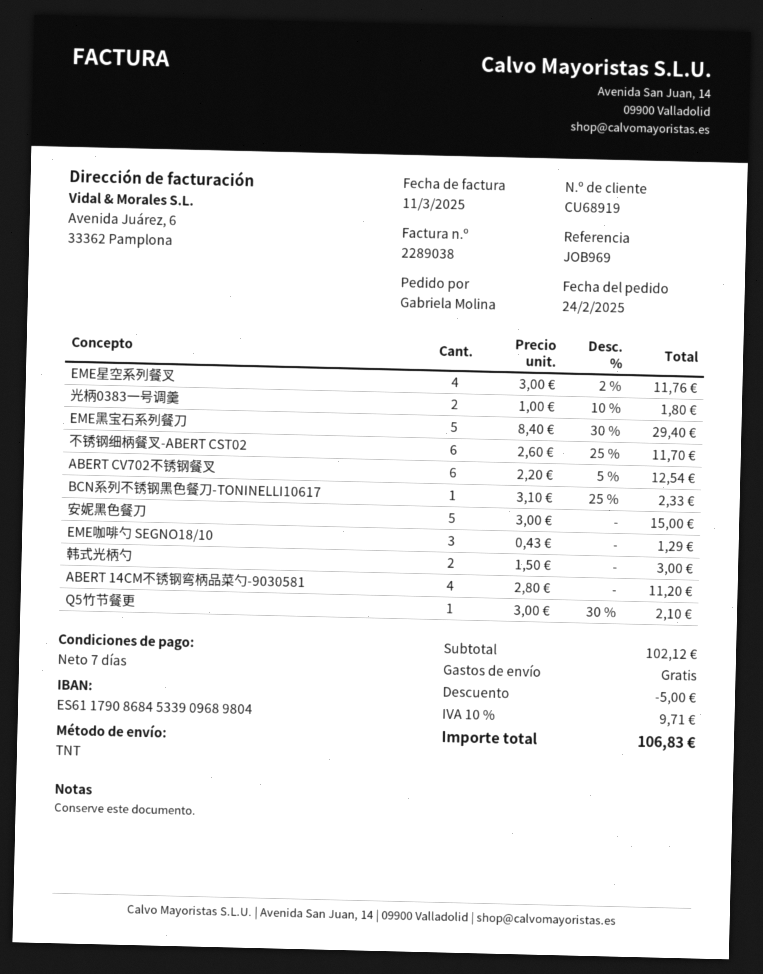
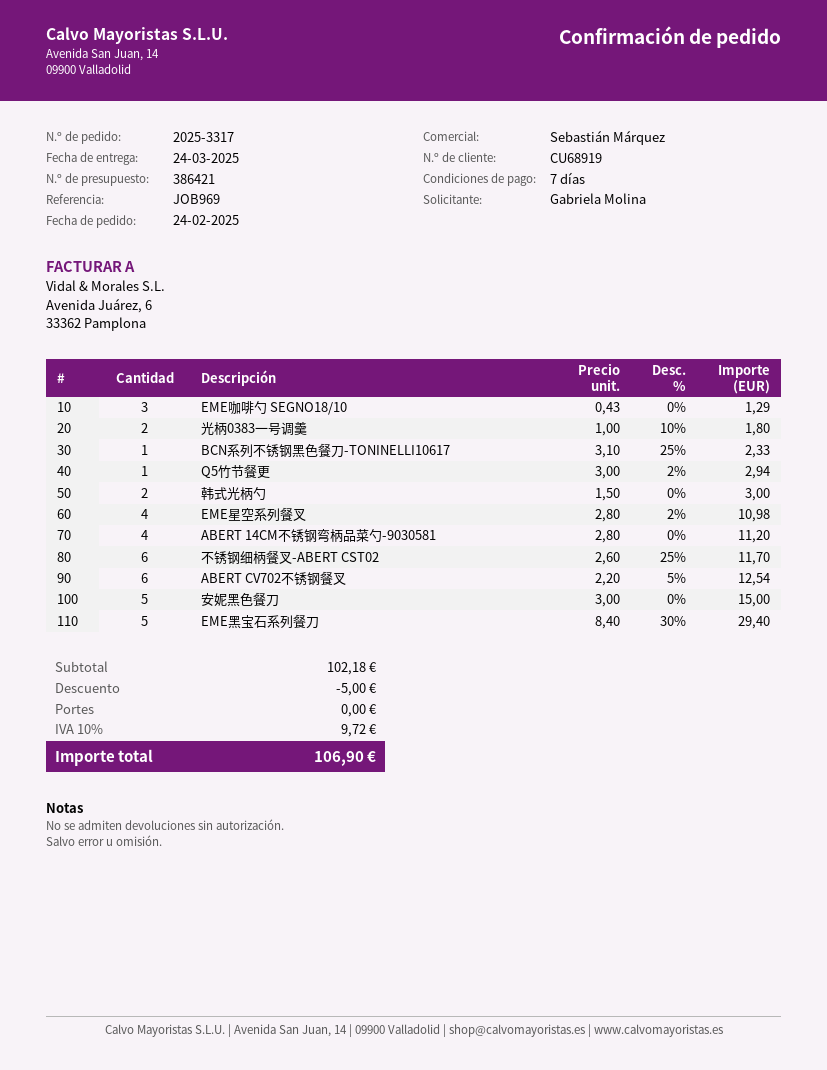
EME星空系列餐叉: 4 x 3.00 - 2% = 11.76 -> 4 x 2.80 - 2% = 10.98
Q5竹节餐更: 1 x 3.00 - 30% = 2.10 -> 1 x 3.00 - 2% = 2.94
subtotal: 102.12 -> 102.18
tax: 10% = 9.71 -> 10% = 9.72
total: 106.83 -> 106.90

